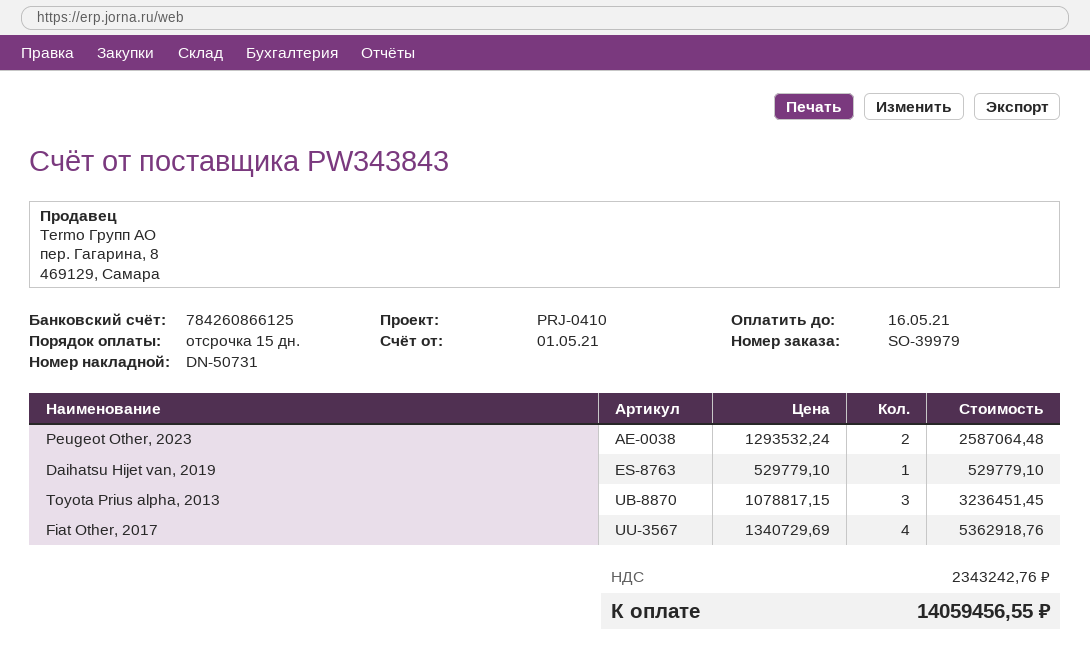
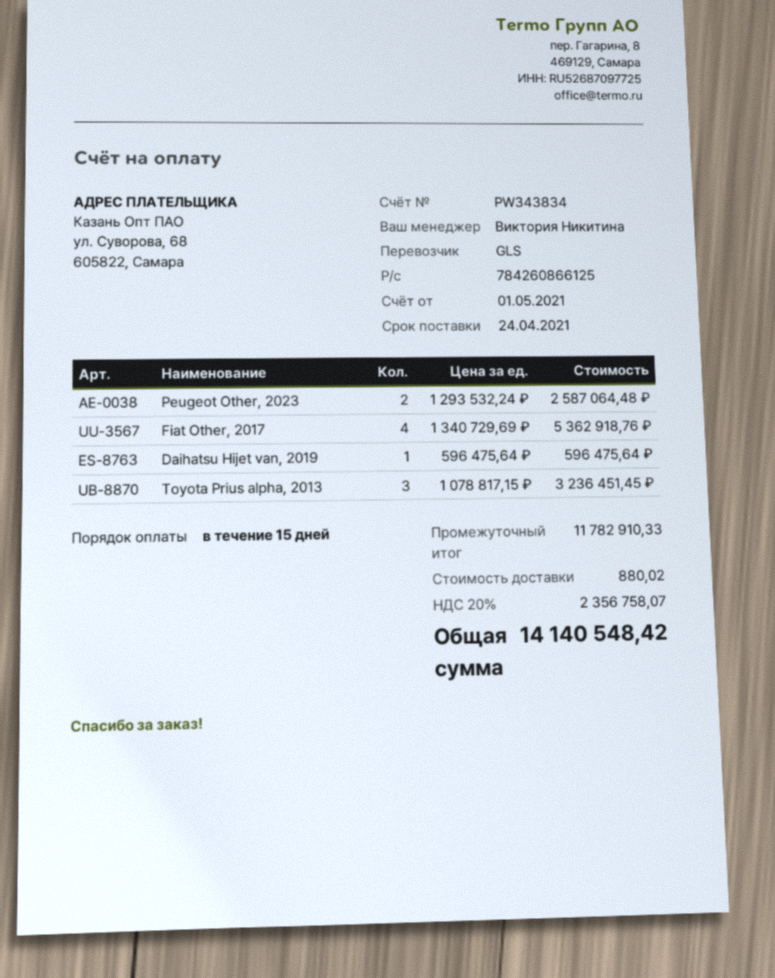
invoice number: PW343843 -> PW343834
Daihatsu Hijet van, 2019: 1 x 529779.10 = 529779.10 -> 1 x 596475.64 = 596475.64
shipping: none -> 880.02
tax: 2343242.76 -> 2356758.07
total: 14059456.55 -> 14140548.42

